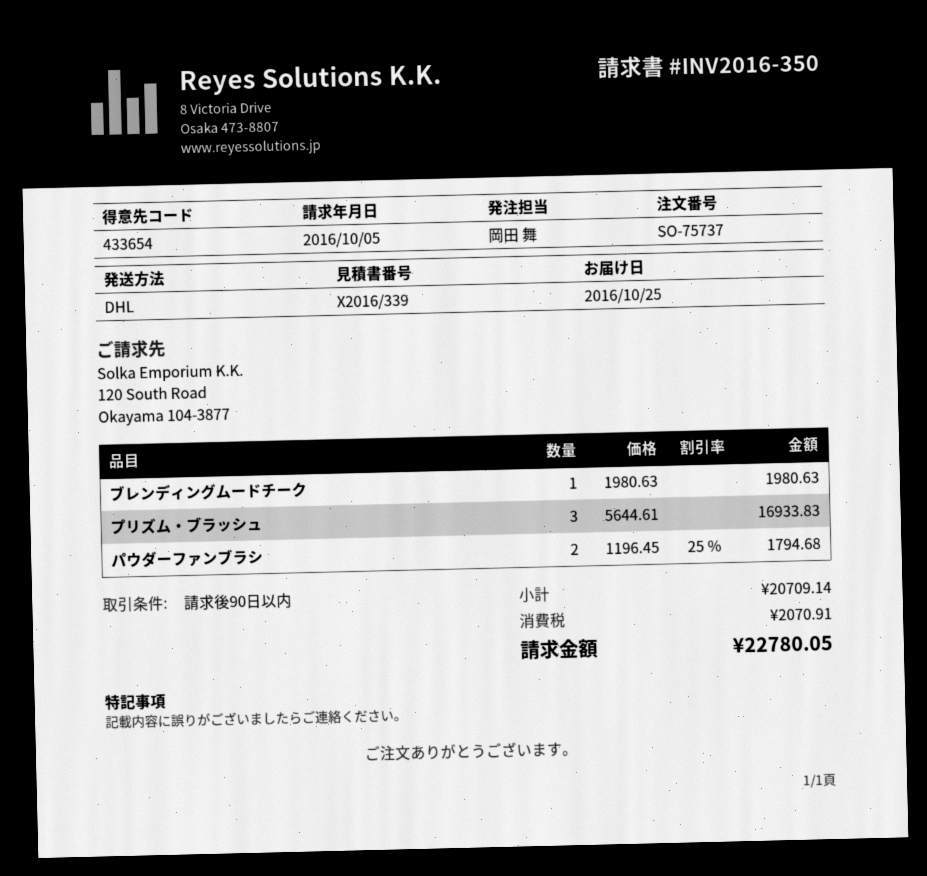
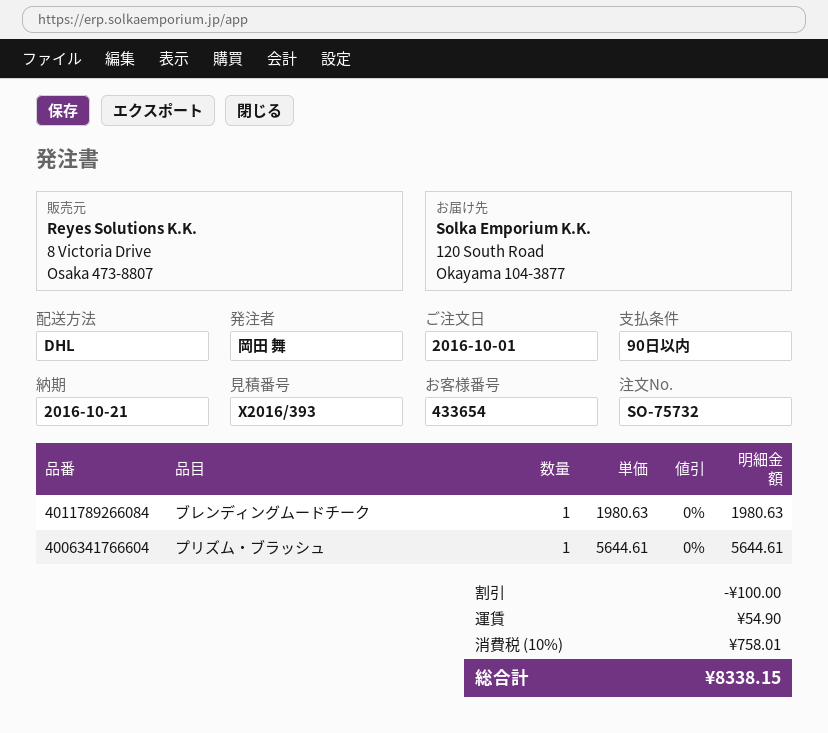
quote number: X2016/339 -> X2016/393
order number: SO-75737 -> SO-75732
delivery date: 2016-10-25 -> 2016-10-21
プリズム・ブラッシュ: 3 x 5644.61 = 16933.83 -> 1 x 5644.61 = 5644.61
パウダーファンブラシ: 2 x 1196.45 - 25% = 1794.68 -> none
discount: none -> 100.00
shipping: none -> 54.90
tax: 2070.91 -> 758.01
total: 22780.05 -> 8338.15

